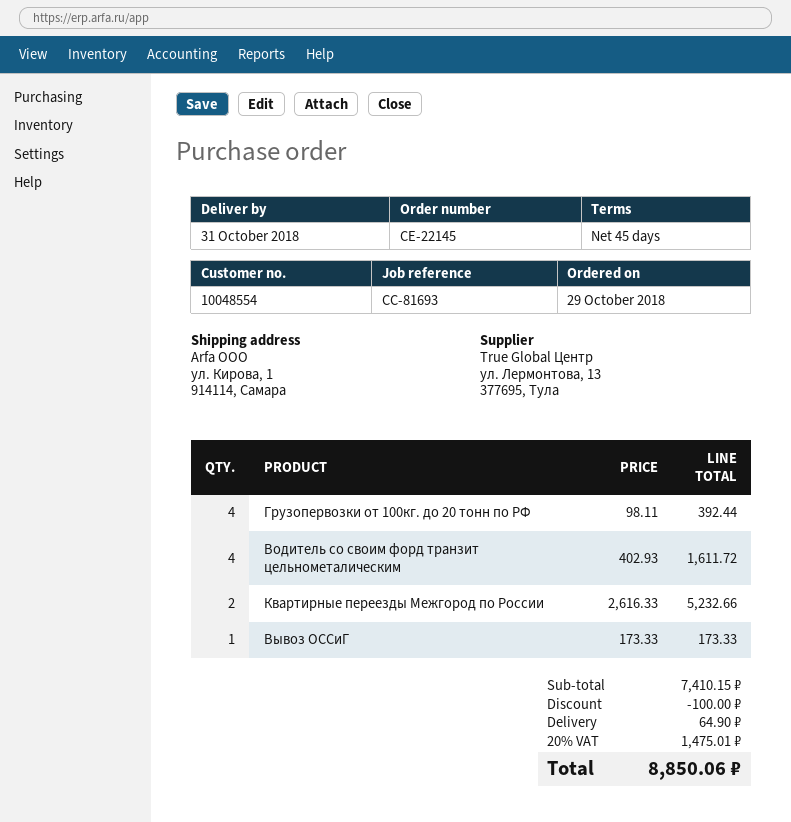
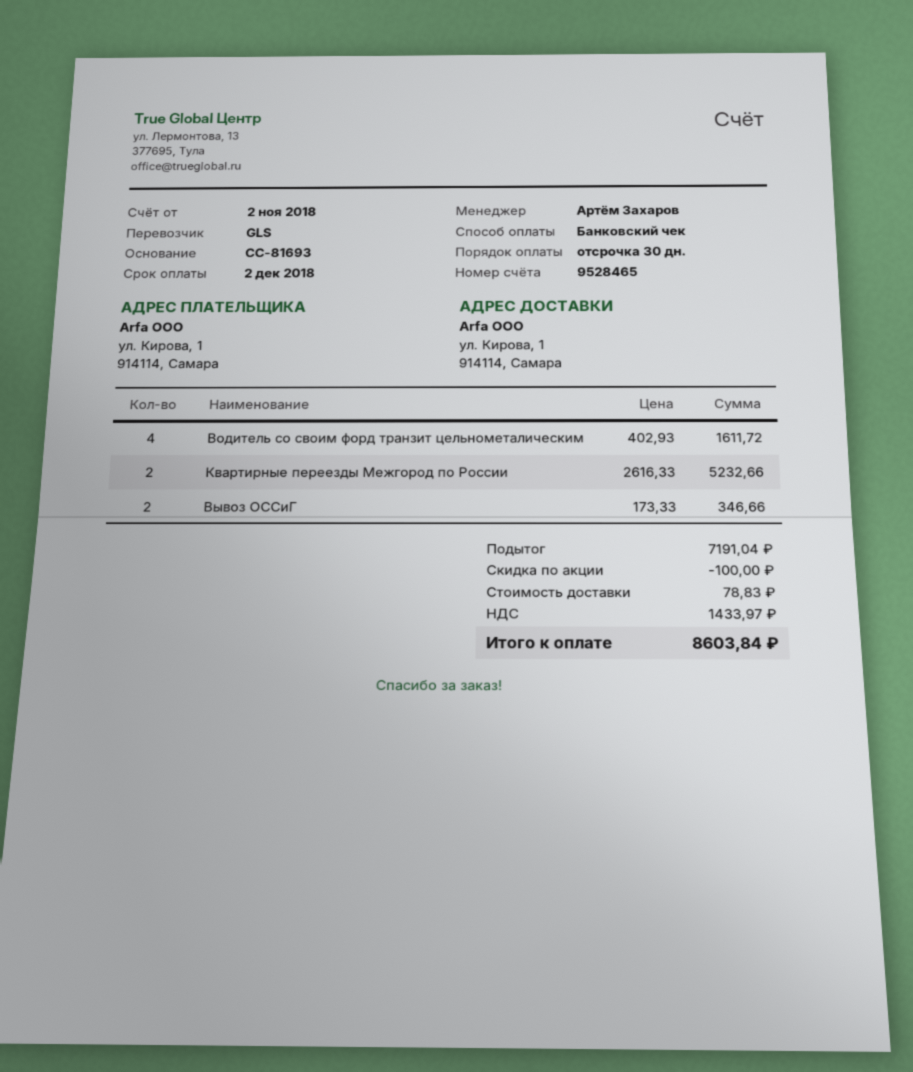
payment terms: 45 days -> 30 days
Грузопервозки от 100кг. до 20 тонн по РФ: 4 x 98.11 = 392.44 -> none
Вывоз ОССиГ: 1 x 173.33 = 173.33 -> 2 x 173.33 = 346.66
subtotal: 7410.15 -> 7191.04
shipping: 64.90 -> 78.83
tax: 1475.01 -> 1433.97
total: 8850.06 -> 8603.84

